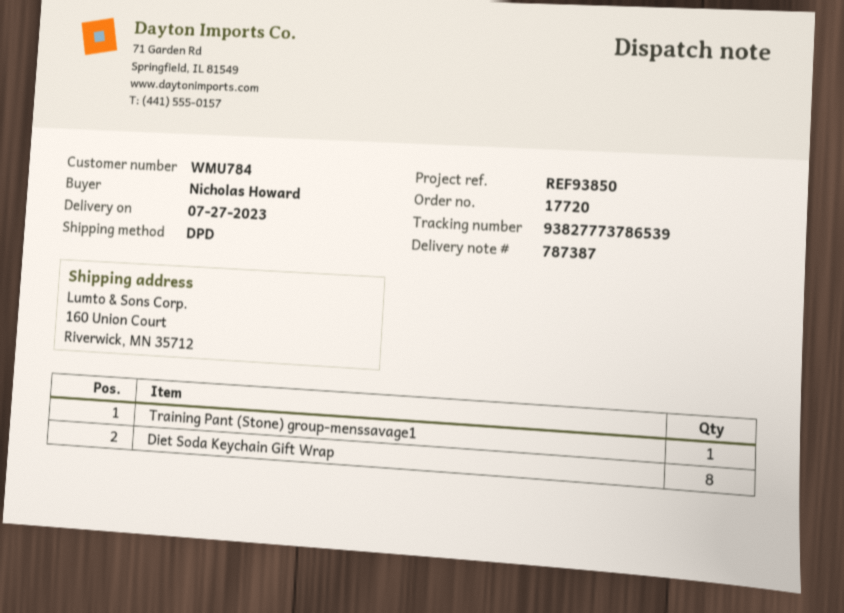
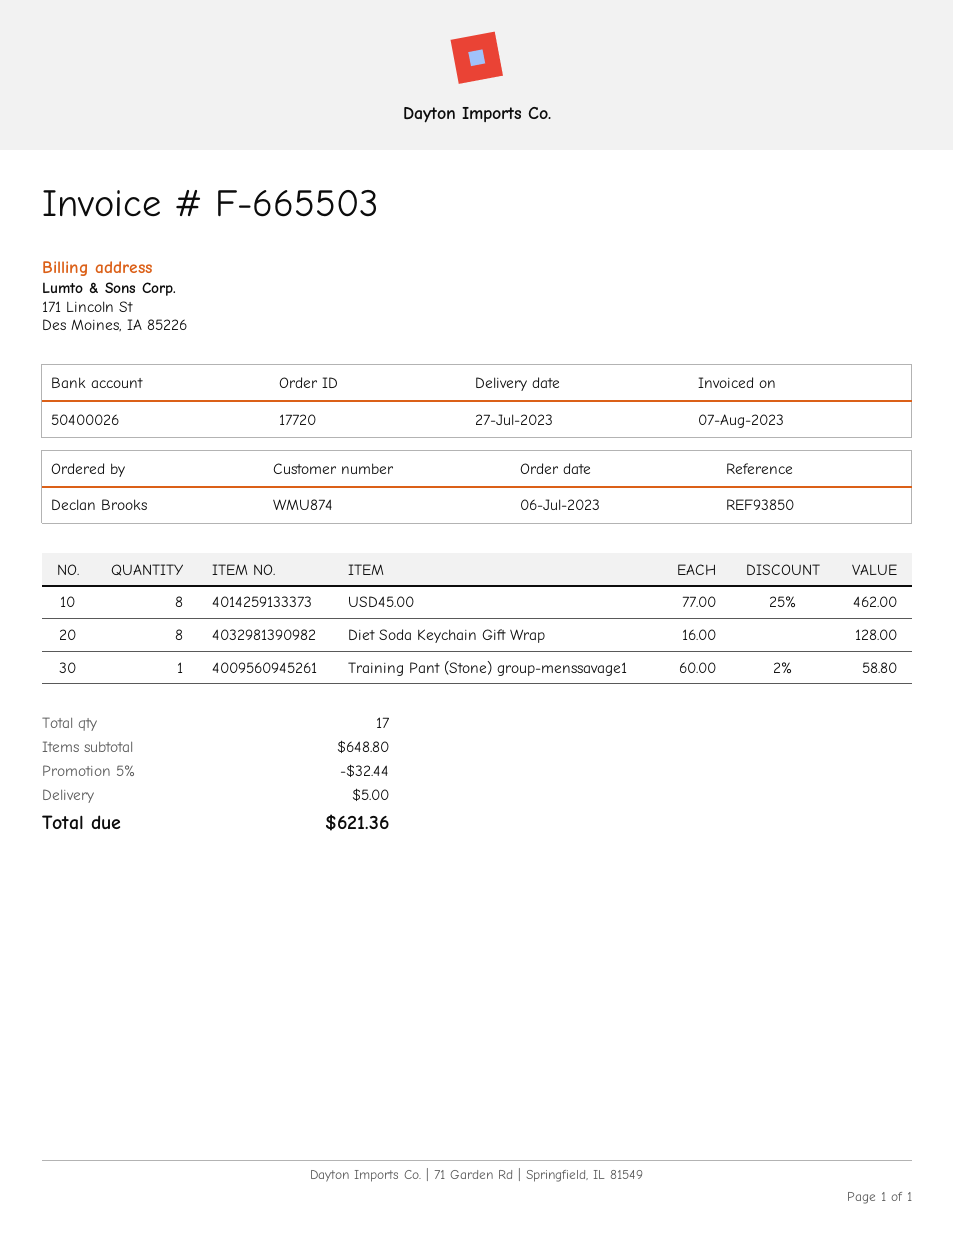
customer number: WMU784 -> WMU874
ordered by: Nicholas Howard -> Declan Brooks
USD45.00: none -> 8

